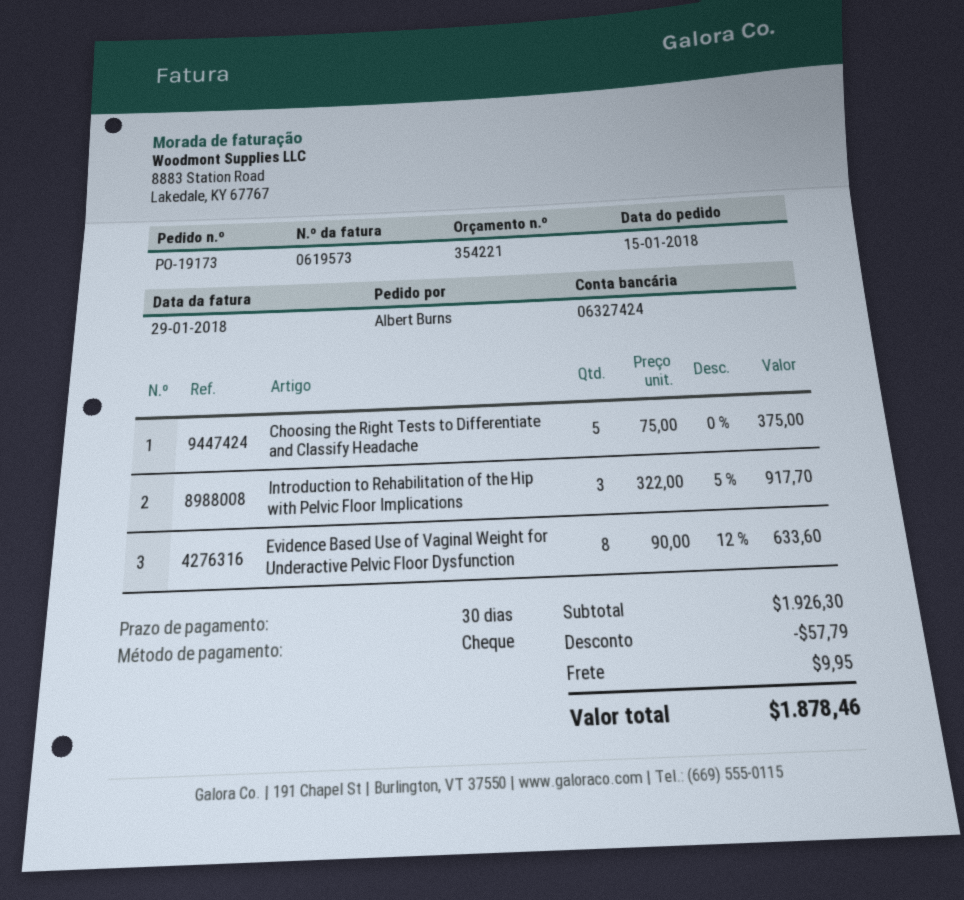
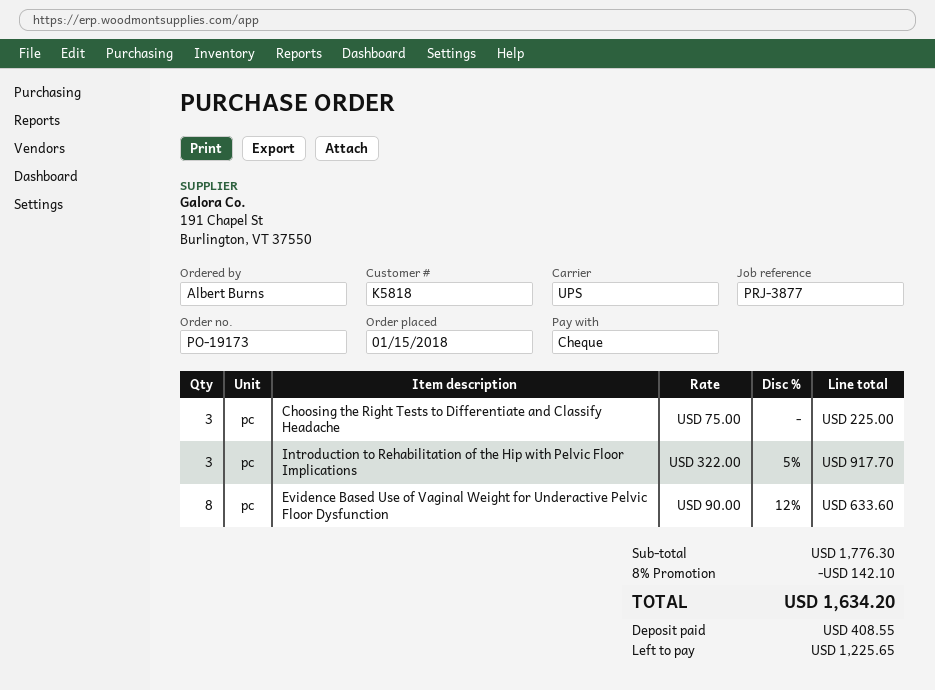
Choosing the Right Tests to Differentiate and Classify Headache: 5 x 75.00 = 375.00 -> 3 x 75.00 = 225.00
subtotal: 1926.30 -> 1776.30
discount: 57.79 -> 142.10
shipping: 9.95 -> none
total: 1878.46 -> 1634.20

